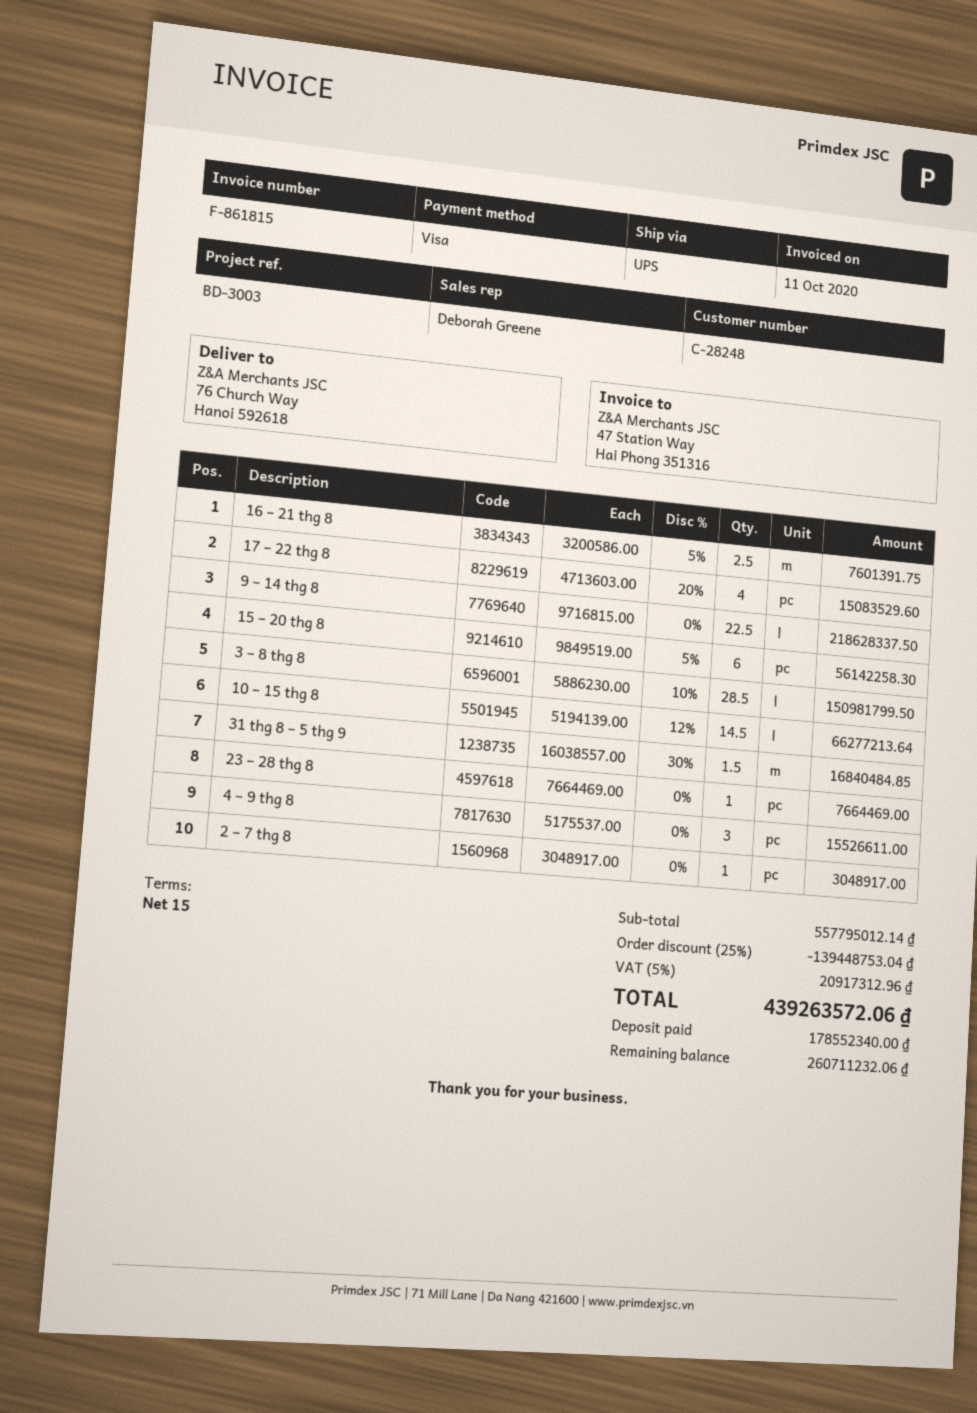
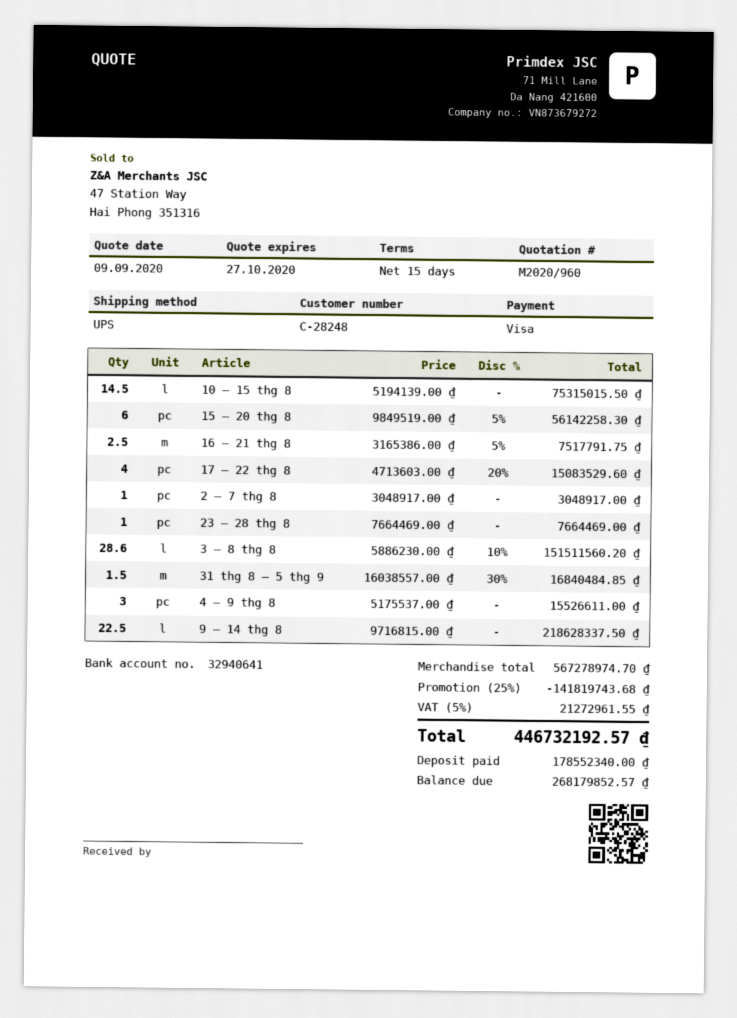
16 – 21 thg 8: 2.5 x 3200586.00 - 5% = 7601391.75 -> 2.5 x 3165386.00 - 5% = 7517791.75
3 – 8 thg 8: 28.5 x 5886230.00 - 10% = 150981799.50 -> 28.6 x 5886230.00 - 10% = 151511560.20
10 – 15 thg 8: 14.5 x 5194139.00 - 12% = 66277213.64 -> 14.5 x 5194139.00 = 75315015.50
subtotal: 557795012.14 -> 567278974.70
discount: 25% = 139448753.04 -> 25% = 141819743.68
tax: 5% = 20917312.96 -> 5% = 21272961.55
total: 439263572.06 -> 446732192.57
balance: 260711232.06 -> 268179852.57

